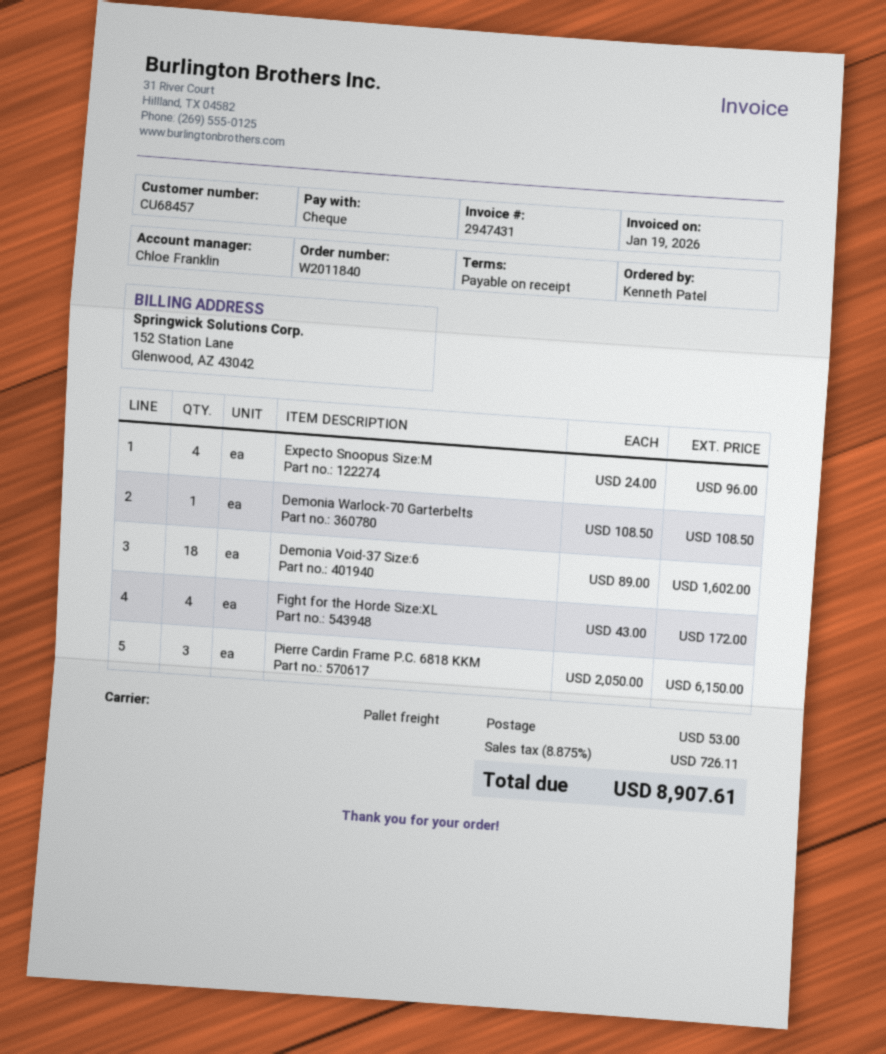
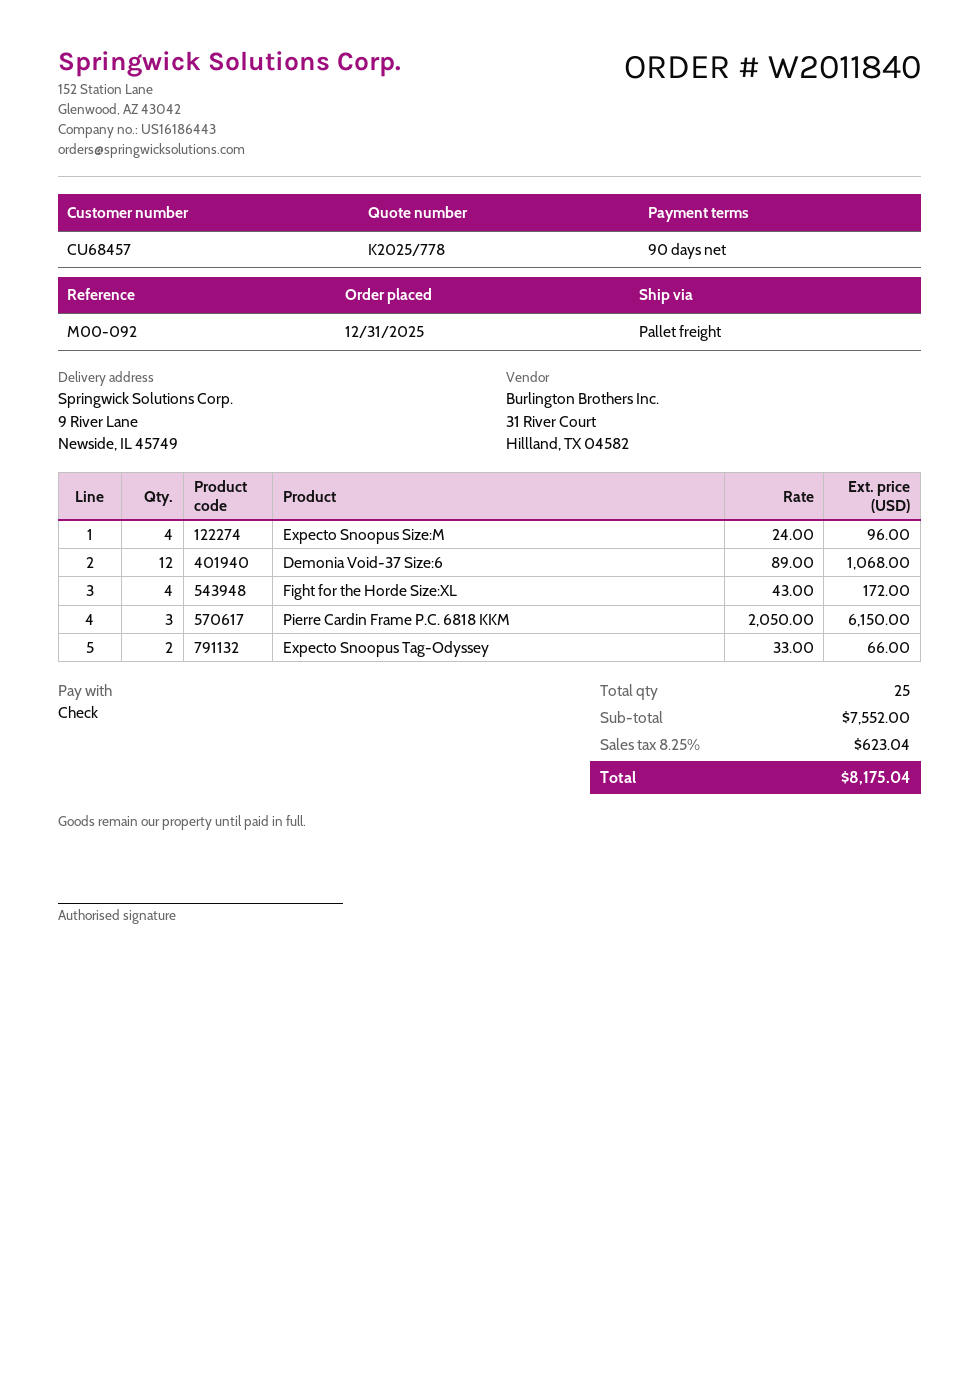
payment terms: on receipt -> 90 days
Demonia Warlock-70 Garterbelts: 1 x 108.50 = 108.50 -> none
Demonia Void-37 Size:6: 18 x 89.00 = 1602.00 -> 12 x 89.00 = 1068.00
Expecto Snoopus Tag-Odyssey: none -> 2 x 33.00 = 66.00
shipping: 53.00 -> none
tax: 8.875% = 726.11 -> 8.25% = 623.04
total: 8907.61 -> 8175.04

